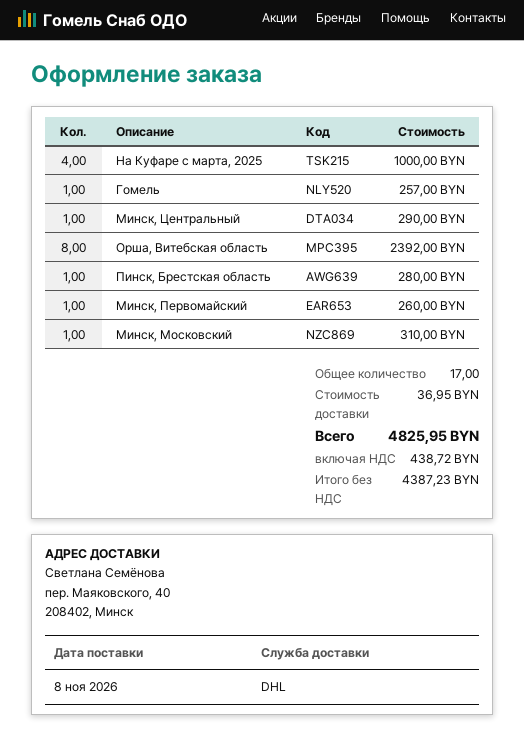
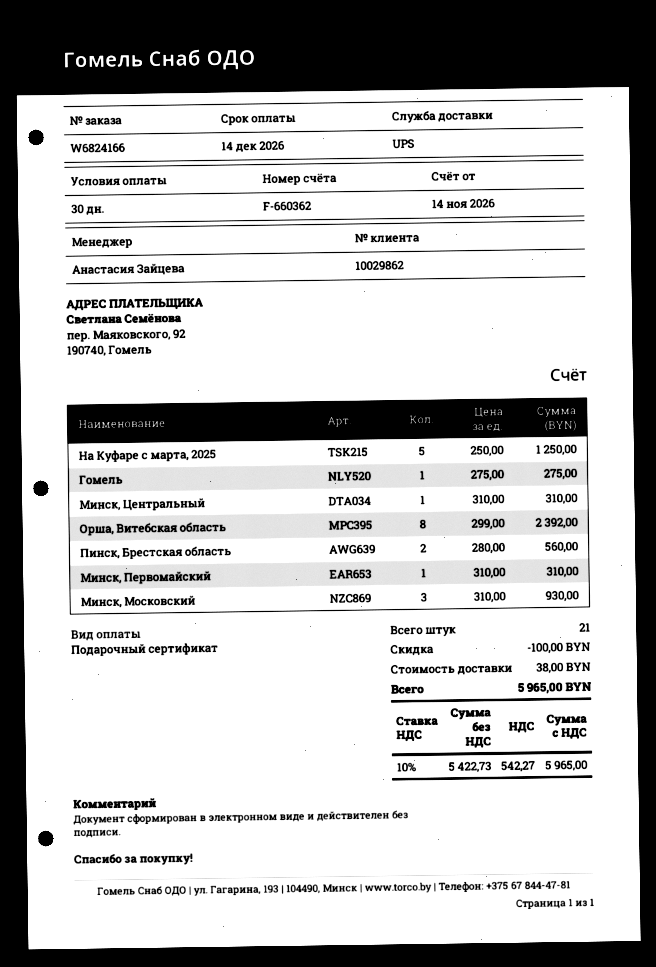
shipping method: DHL -> UPS
На Куфаре с марта, 2025: 4 for 1000.00 -> 5 for 1250.00
Гомель: 1 for 257.00 -> 1 for 275.00
Минск, Центральный: 1 for 290.00 -> 1 for 310.00
Пинск, Брестская область: 1 for 280.00 -> 2 for 560.00
Минск, Первомайский: 1 for 260.00 -> 1 for 310.00
Минск, Московский: 1 for 310.00 -> 3 for 930.00
total quantity: 17 -> 21
discount: none -> 100.00
shipping: 36.95 -> 38.00
net: 4387.23 -> 5422.73
tax: 438.72 -> 542.27
total: 4825.95 -> 5965.00

